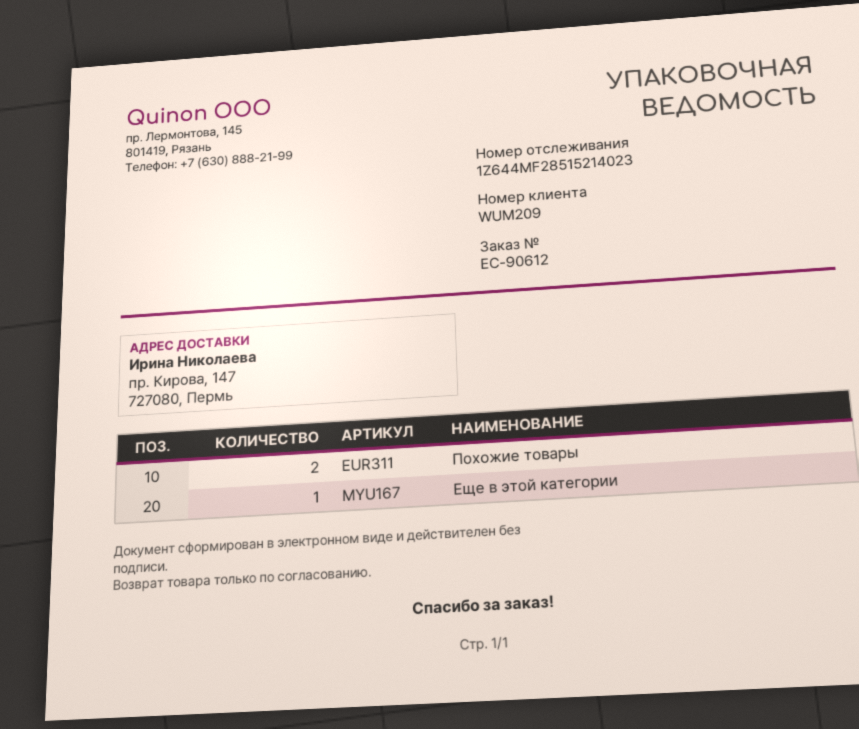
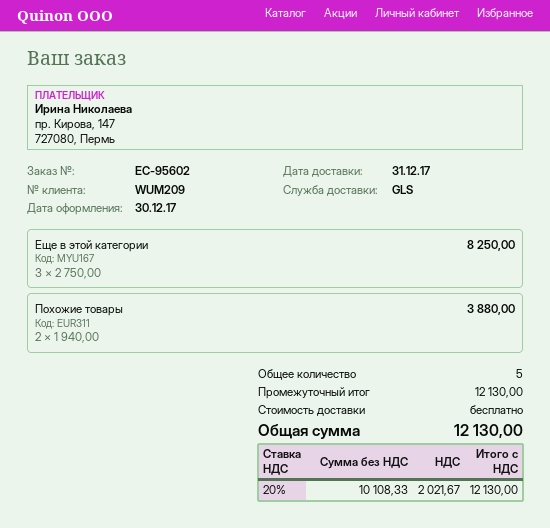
order number: EC-90612 -> EC-95602
Еще в этой категории: 1 -> 3

